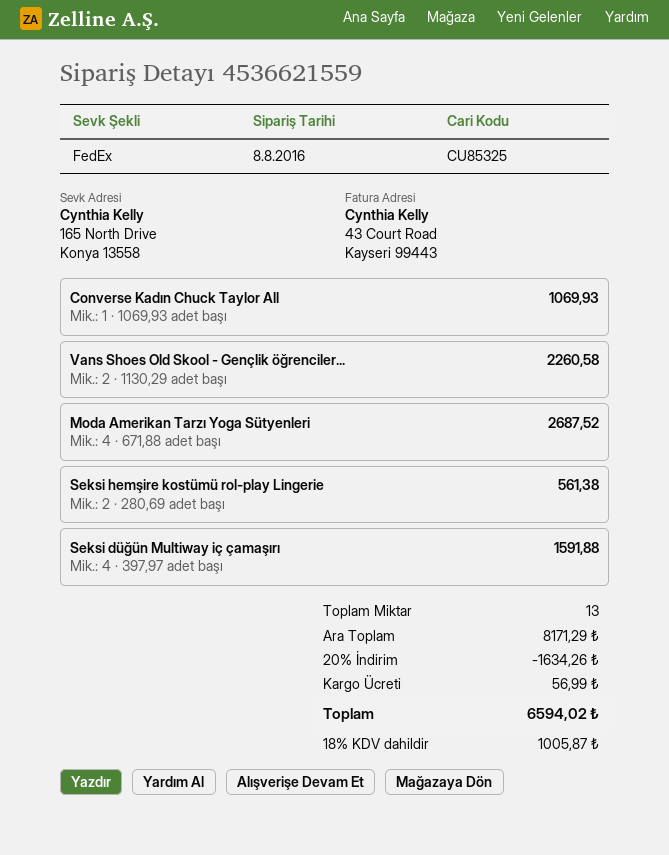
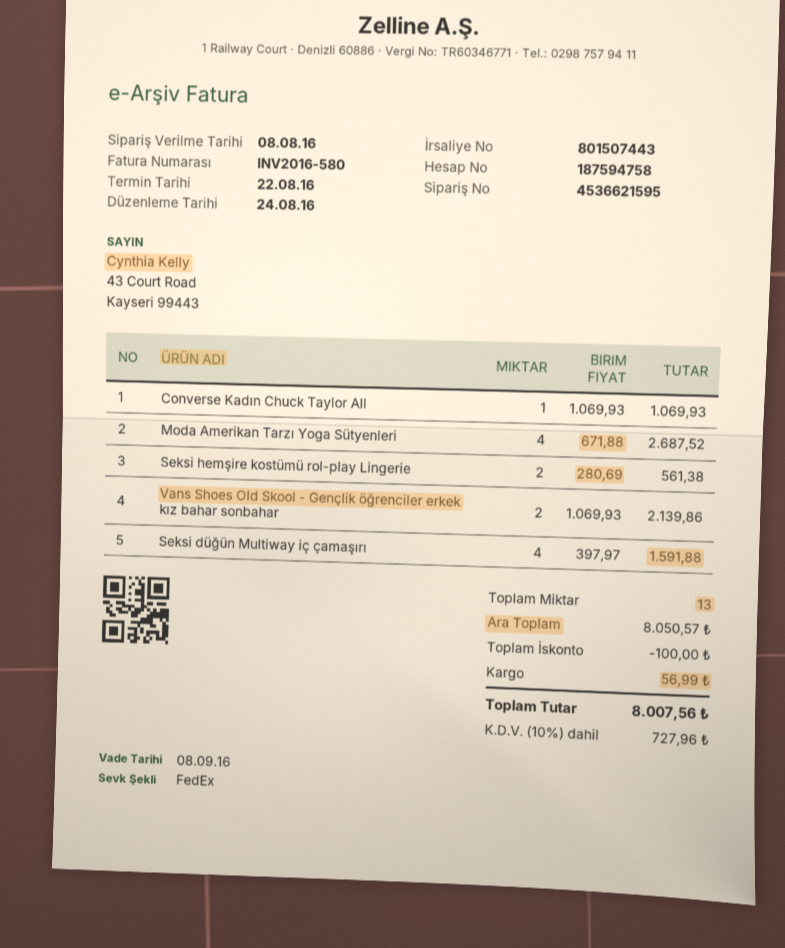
order number: 4536621559 -> 4536621595
Vans Shoes Old Skool - Gençlik öğrenciler...: 2 x 1130.29 = 2260.58 -> 2 x 1069.93 = 2139.86
subtotal: 8171.29 -> 8050.57
discount: 1634.26 -> 100.00
tax: 18% = 1005.87 -> 10% = 727.96
total: 6594.02 -> 8007.56

